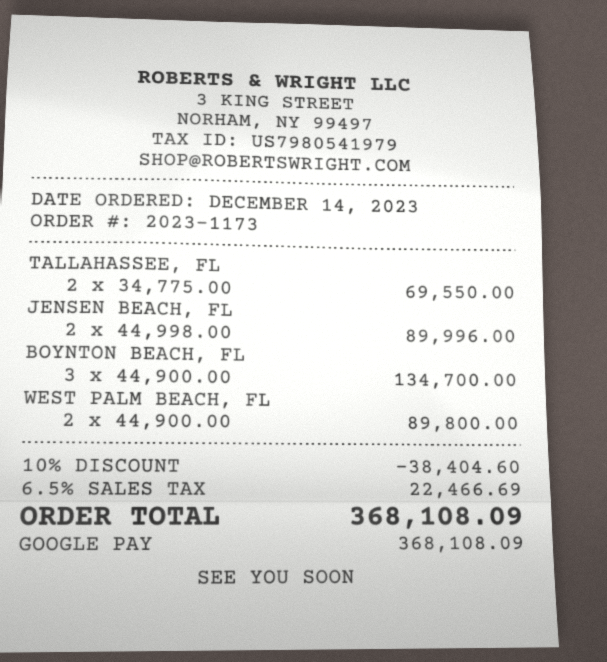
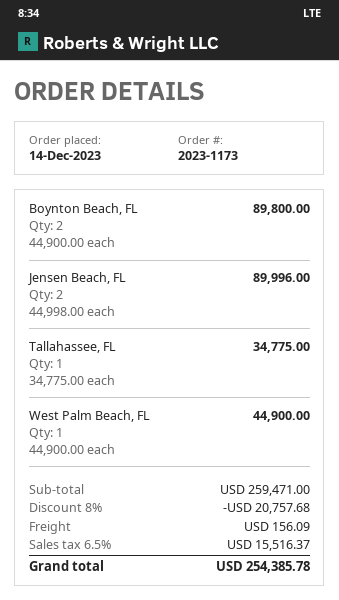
TALLAHASSEE, FL: 2 x 34775.00 = 69550.00 -> 1 x 34775.00 = 34775.00
BOYNTON BEACH, FL: 3 x 44900.00 = 134700.00 -> 2 x 44900.00 = 89800.00
WEST PALM BEACH, FL: 2 x 44900.00 = 89800.00 -> 1 x 44900.00 = 44900.00
discount: 10% = 38404.60 -> 8% = 20757.68
shipping: none -> 156.09
tax: 6.5% = 22466.69 -> 6.5% = 15516.37
total: 368108.09 -> 254385.78

